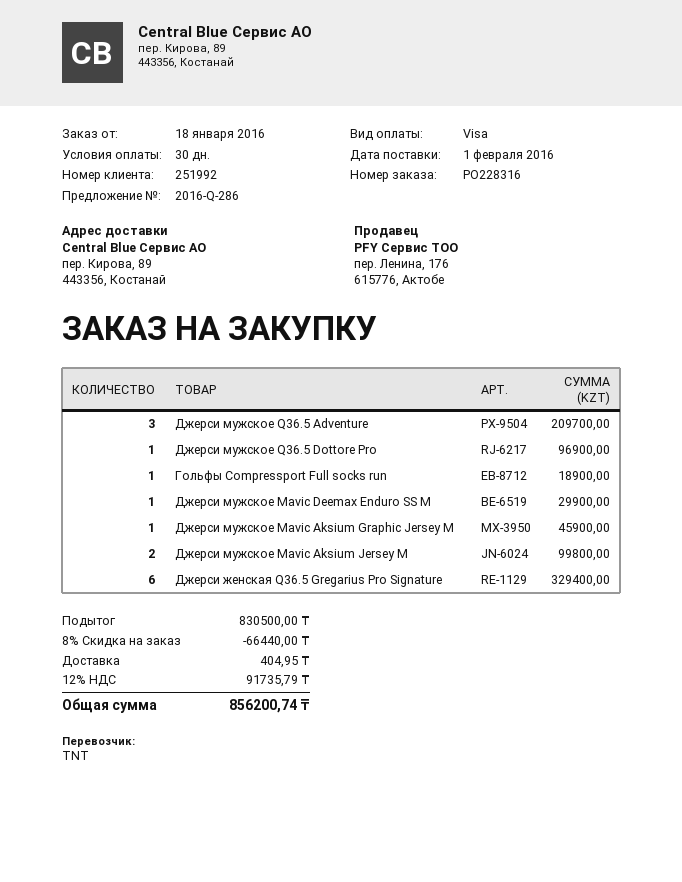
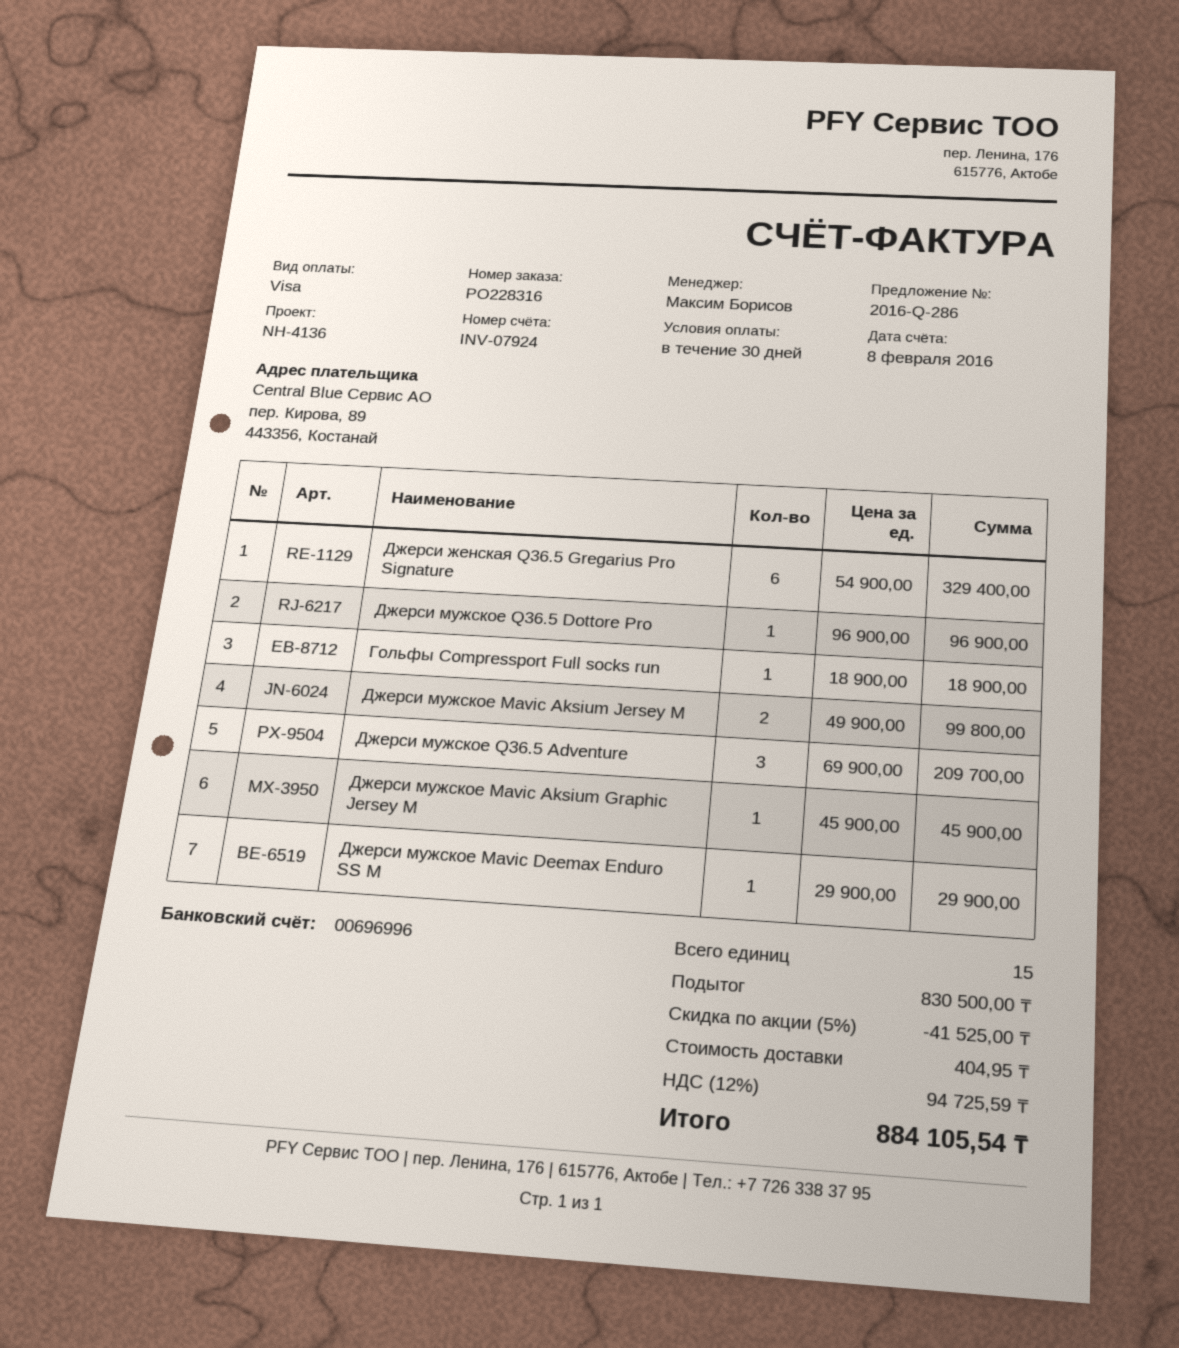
discount: 8% = 66440.00 -> 5% = 41525.00
tax: 12% = 91735.79 -> 12% = 94725.59
total: 856200.74 -> 884105.54

